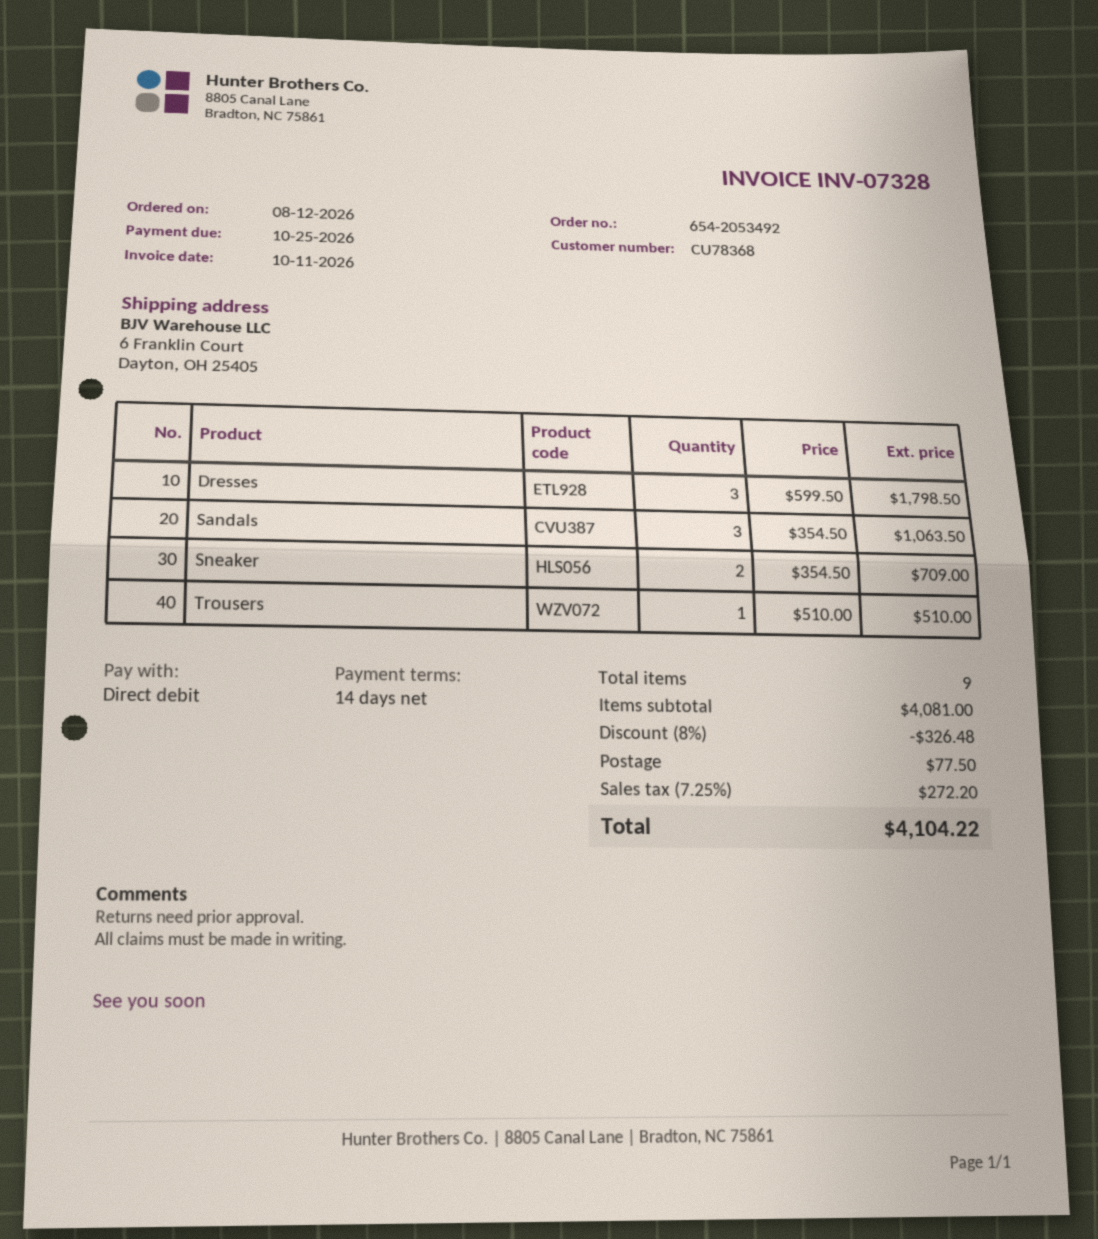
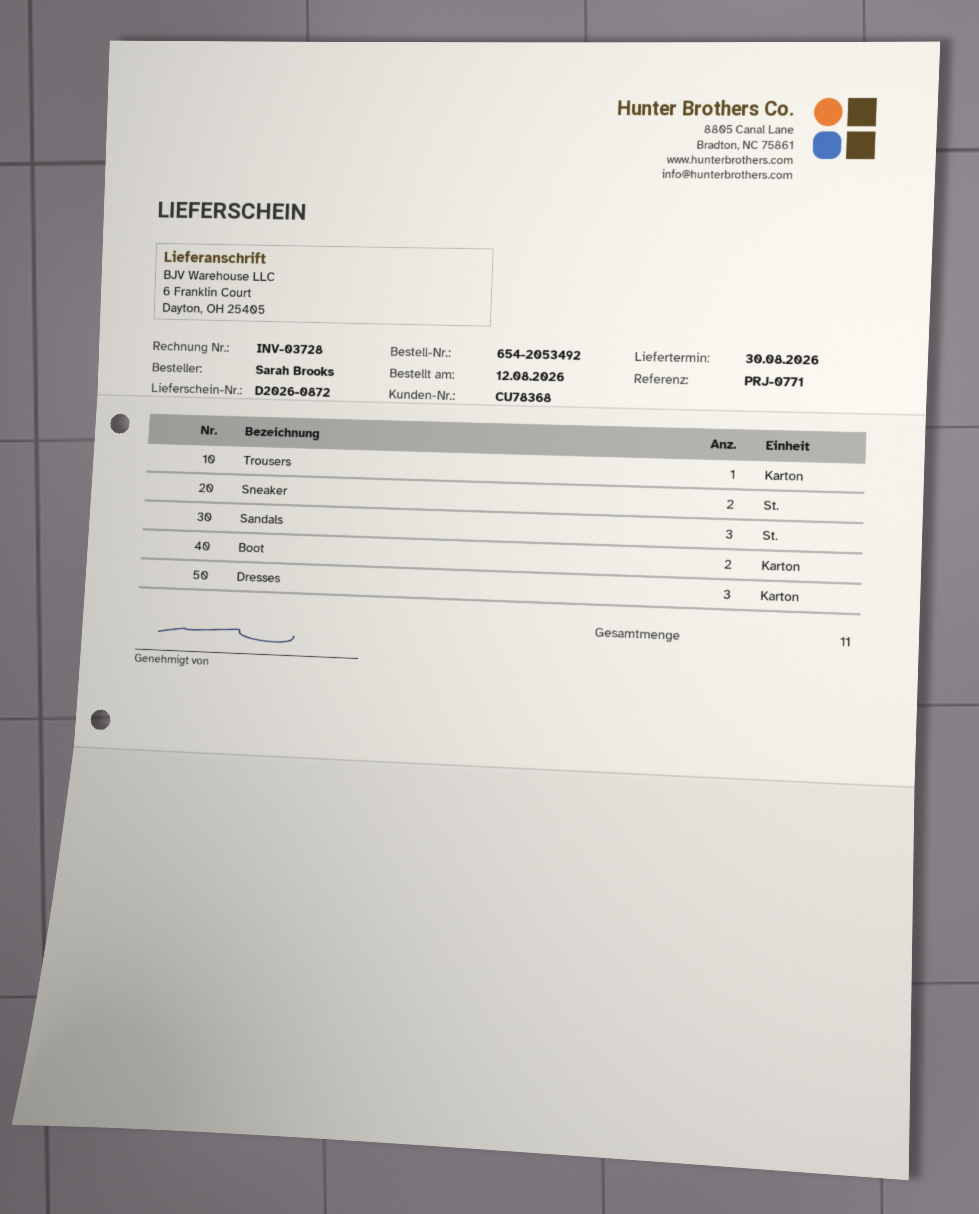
invoice number: INV-07328 -> INV-03728
Boot: none -> 2
total quantity: 9 -> 11

